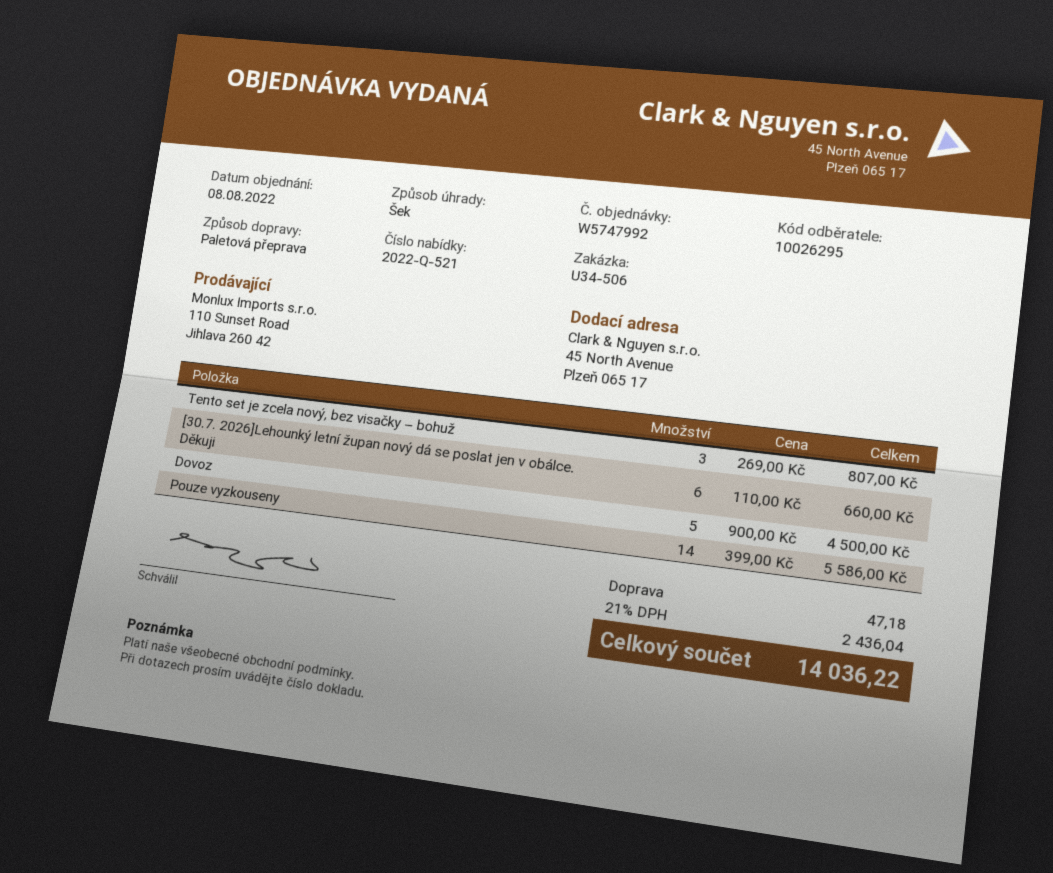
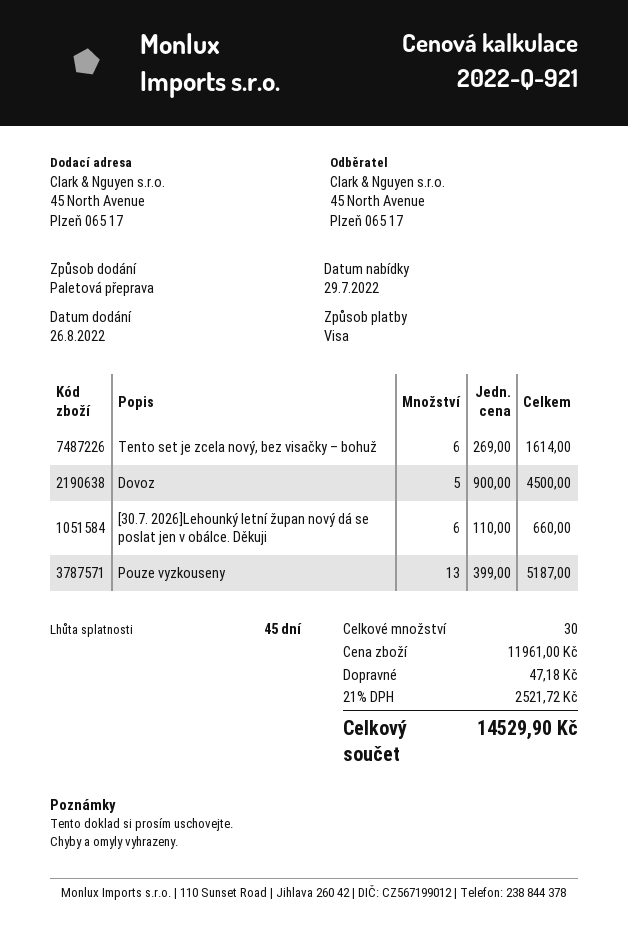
quote number: 2022-Q-521 -> 2022-Q-921
payment method: cheque -> Visa
Tento set je zcela nový, bez visačky – bohuž: 3 x 269.00 = 807.00 -> 6 x 269.00 = 1614.00
Pouze vyzkouseny: 14 x 399.00 = 5586.00 -> 13 x 399.00 = 5187.00
tax: 21% = 2436.04 -> 21% = 2521.72
total: 14036.22 -> 14529.90

